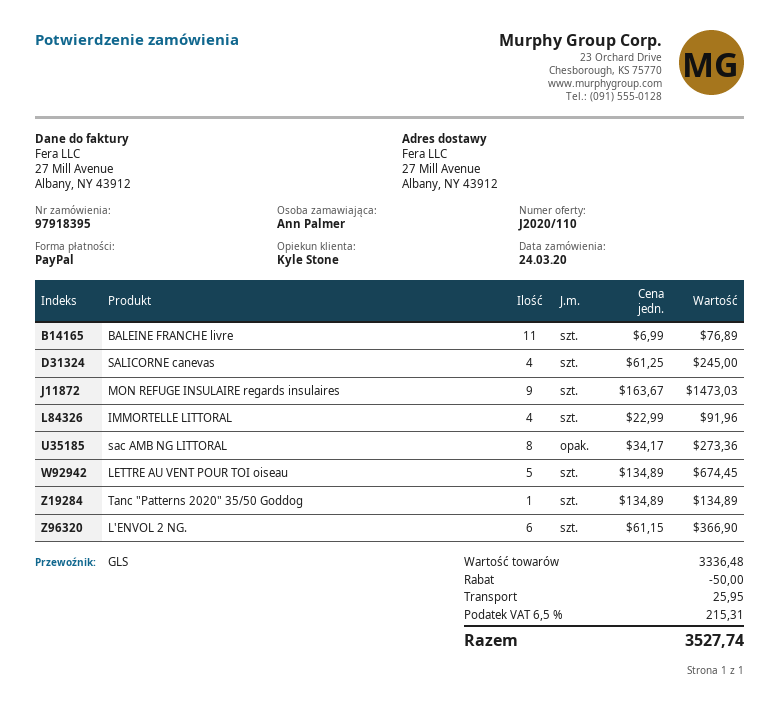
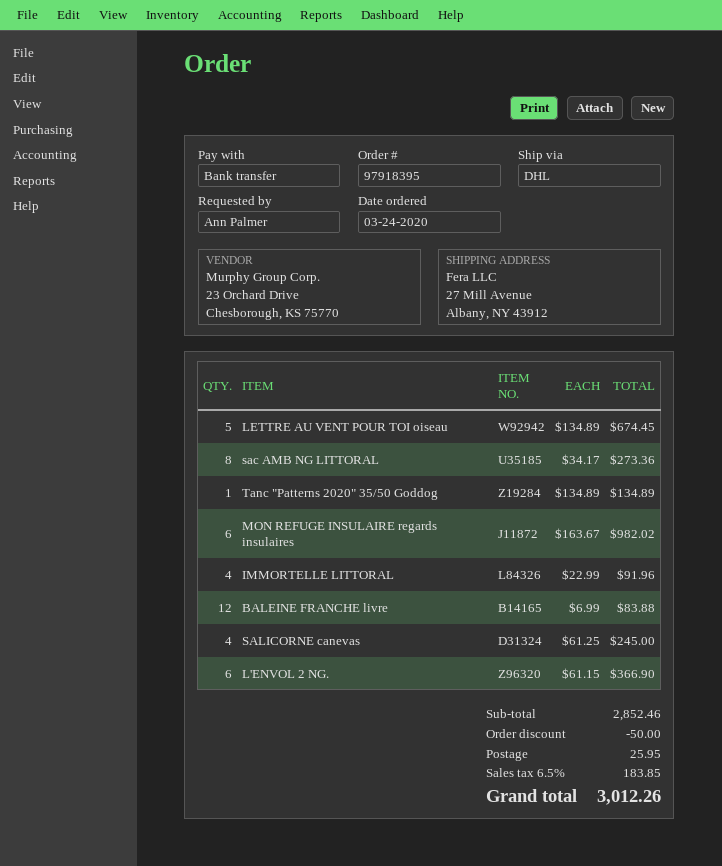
payment method: PayPal -> bank transfer
shipping method: GLS -> DHL
BALEINE FRANCHE livre: 11 x 6.99 = 76.89 -> 12 x 6.99 = 83.88
MON REFUGE INSULAIRE regards insulaires: 9 x 163.67 = 1473.03 -> 6 x 163.67 = 982.02
subtotal: 3336.48 -> 2852.46
tax: 6.5% = 215.31 -> 6.5% = 183.85
total: 3527.74 -> 3012.26

